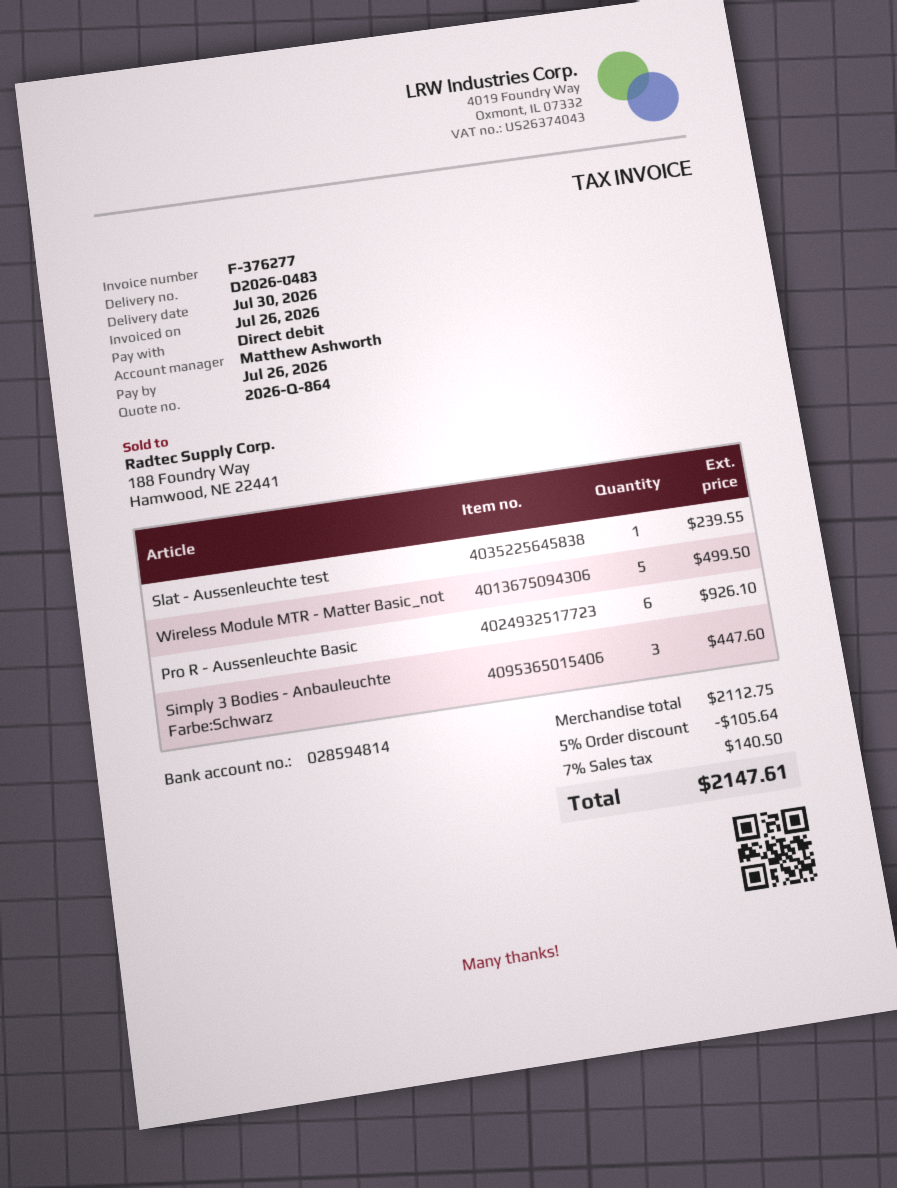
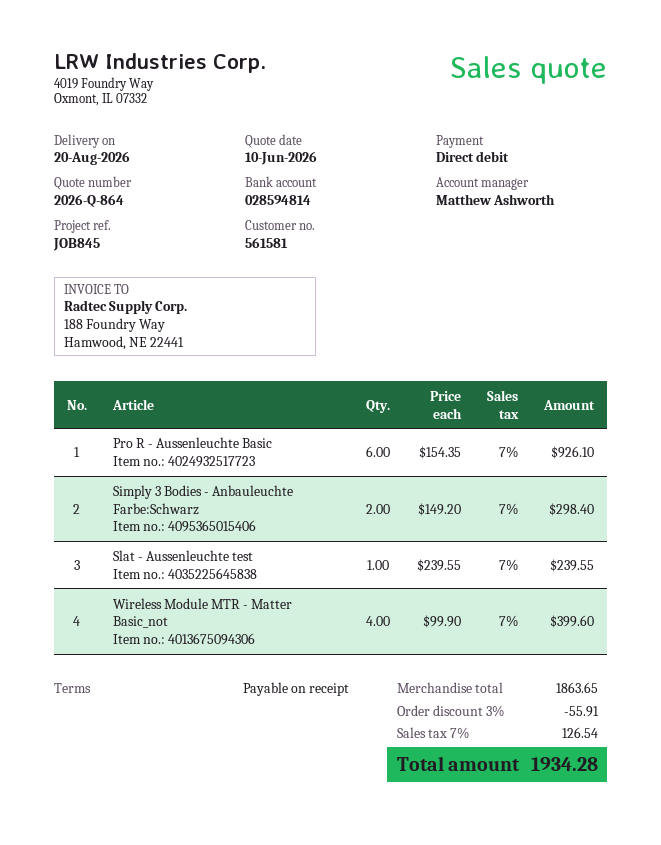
delivery date: 2026-07-30 -> 2026-08-20
Wireless Module MTR - Matter Basic_not: 5 for 499.50 -> 4 for 399.60
Simply 3 Bodies - Anbauleuchte Farbe:Schwarz: 3 for 447.60 -> 2 for 298.40
subtotal: 2112.75 -> 1863.65
discount: 5% = 105.64 -> 3% = 55.91
tax: 7% = 140.50 -> 7% = 126.54
total: 2147.61 -> 1934.28

